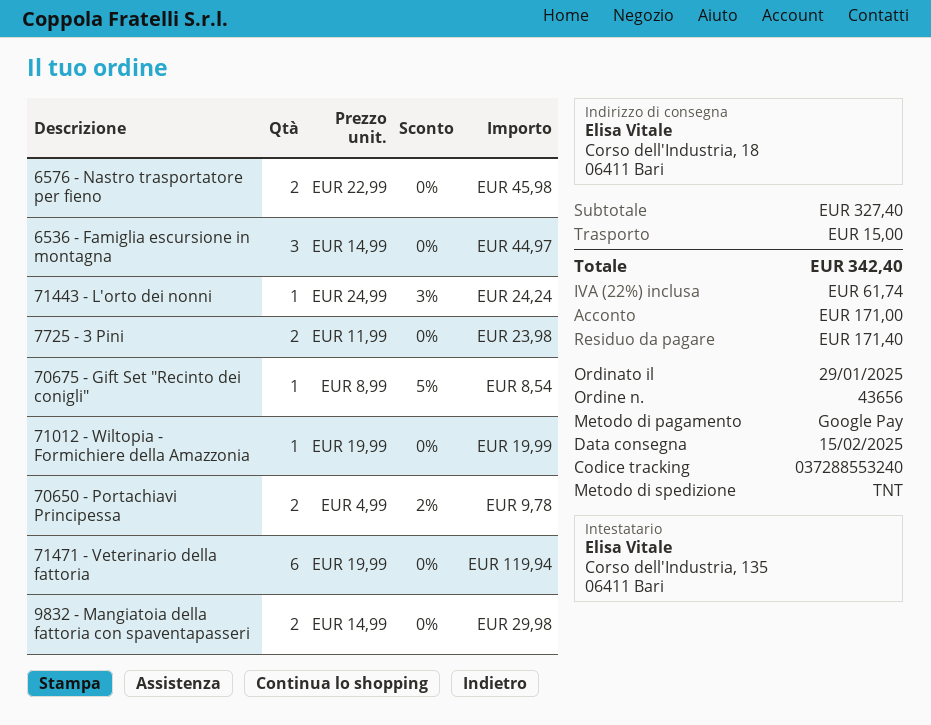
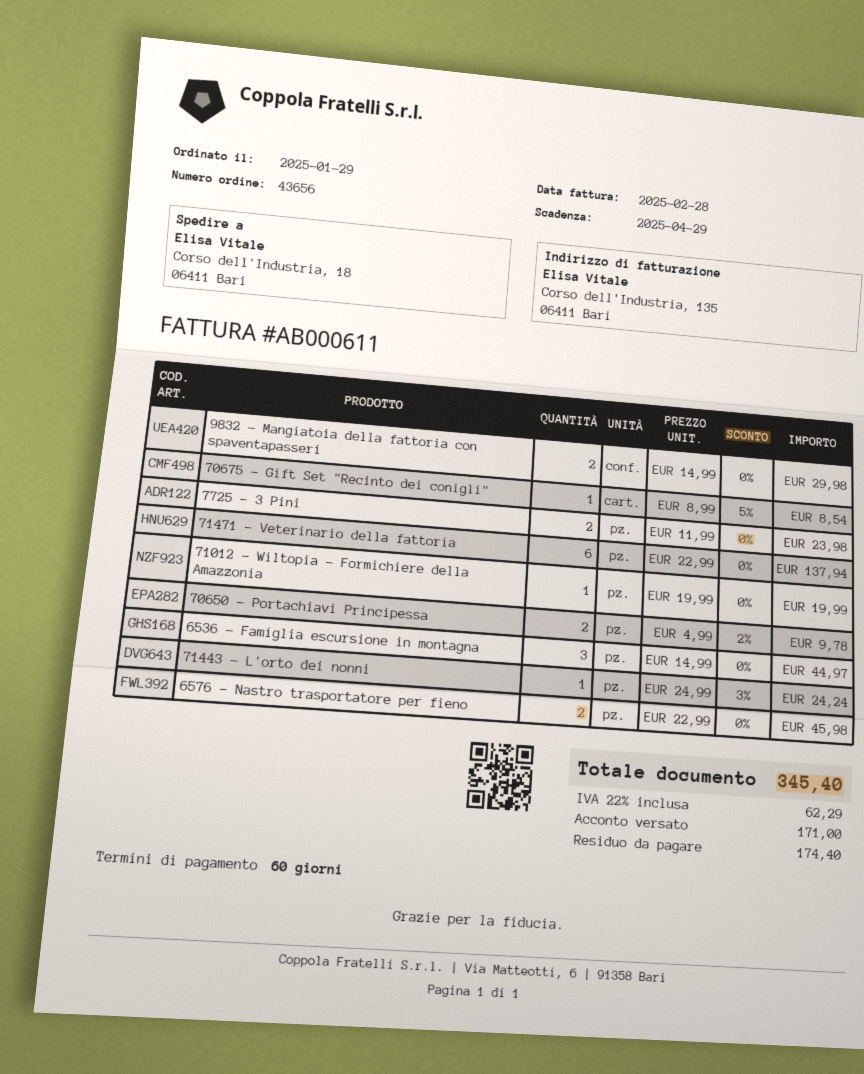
71471 - Veterinario della fattoria: 6 x 19.99 = 119.94 -> 6 x 22.99 = 137.94
shipping: 15.00 -> none
tax: 22% = 61.74 -> 22% = 62.29
total: 342.40 -> 345.40
balance: 171.40 -> 174.40

